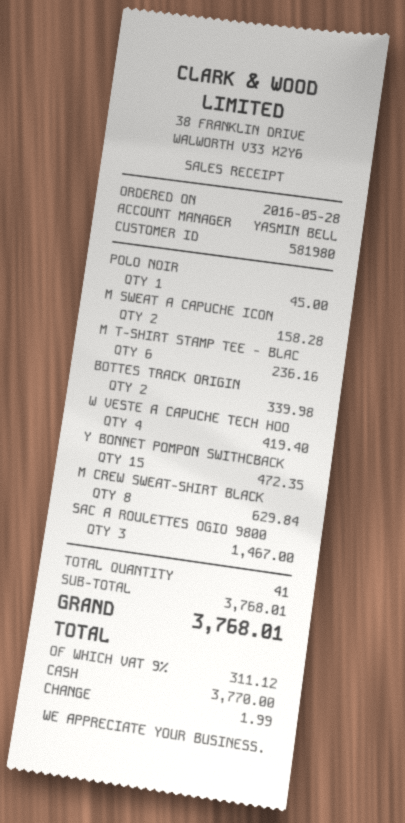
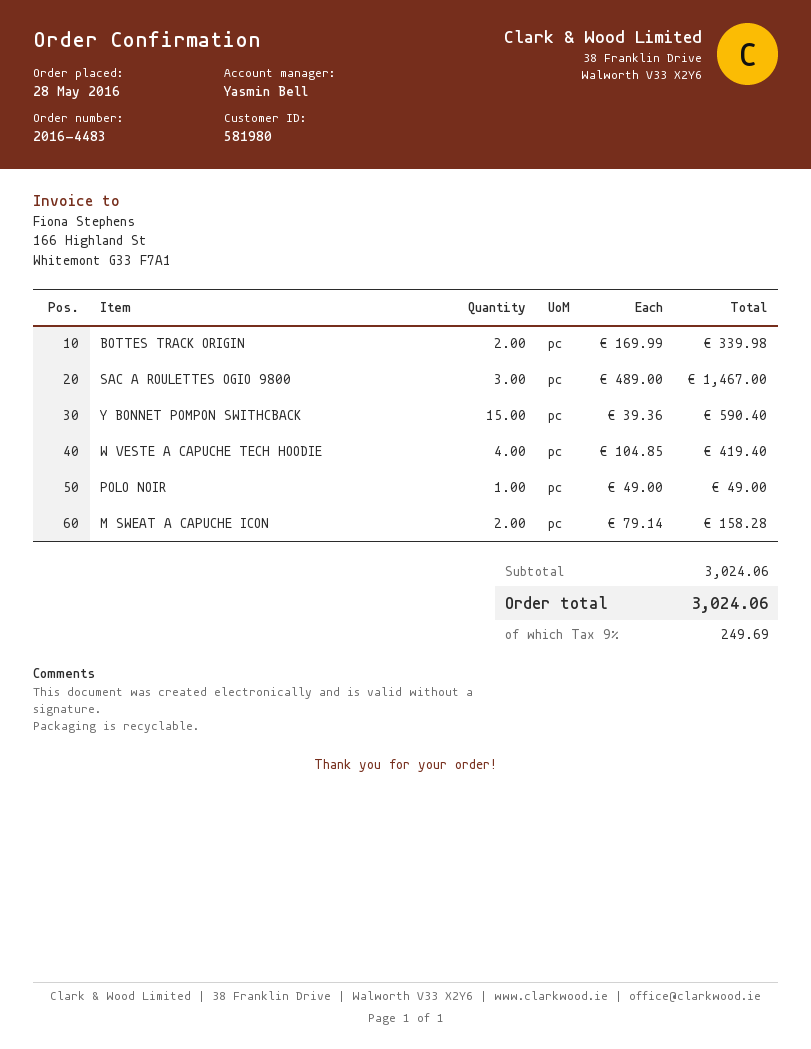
POLO NOIR: 1 for 45.00 -> 1 for 49.00
M T-SHIRT STAMP TEE - BLAC: 6 for 236.16 -> none
Y BONNET POMPON SWITHCBACK: 15 for 472.35 -> 15 for 590.40
M CREW SWEAT-SHIRT BLACK: 8 for 629.84 -> none
subtotal: 3768.01 -> 3024.06
tax: 9% = 311.12 -> 9% = 249.69
total: 3768.01 -> 3024.06

